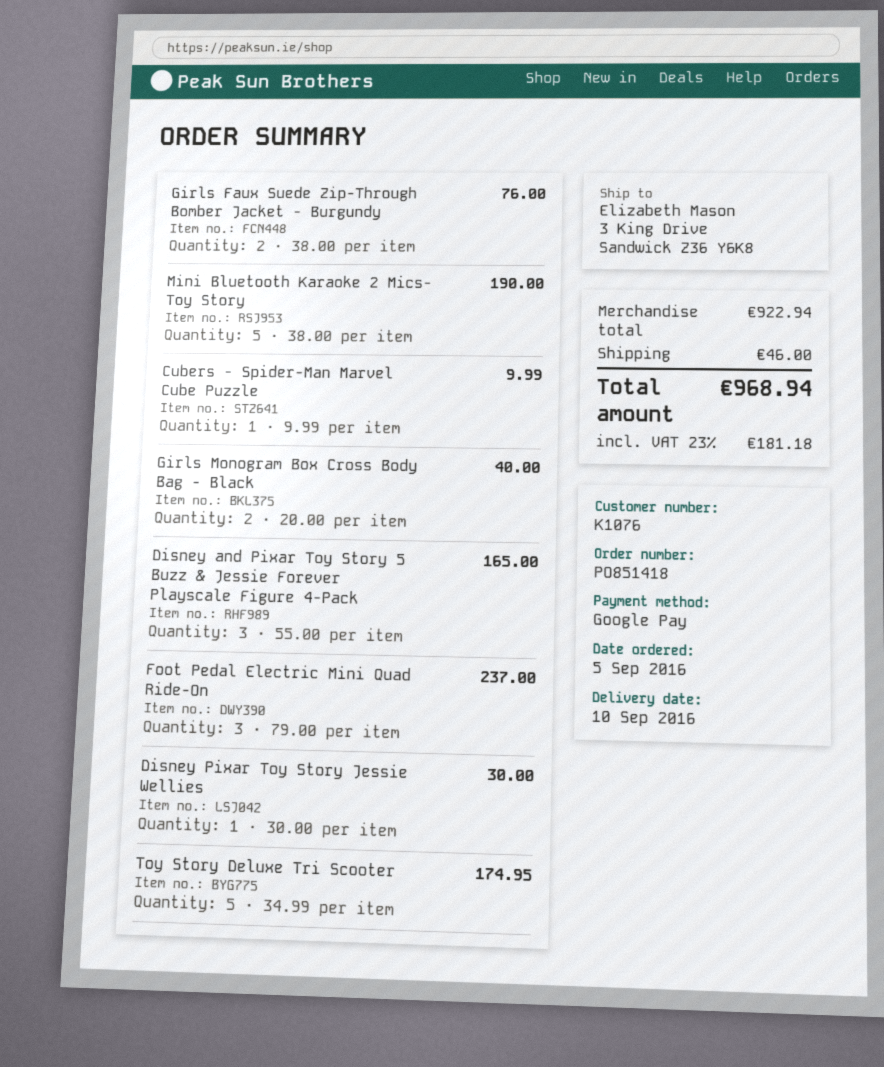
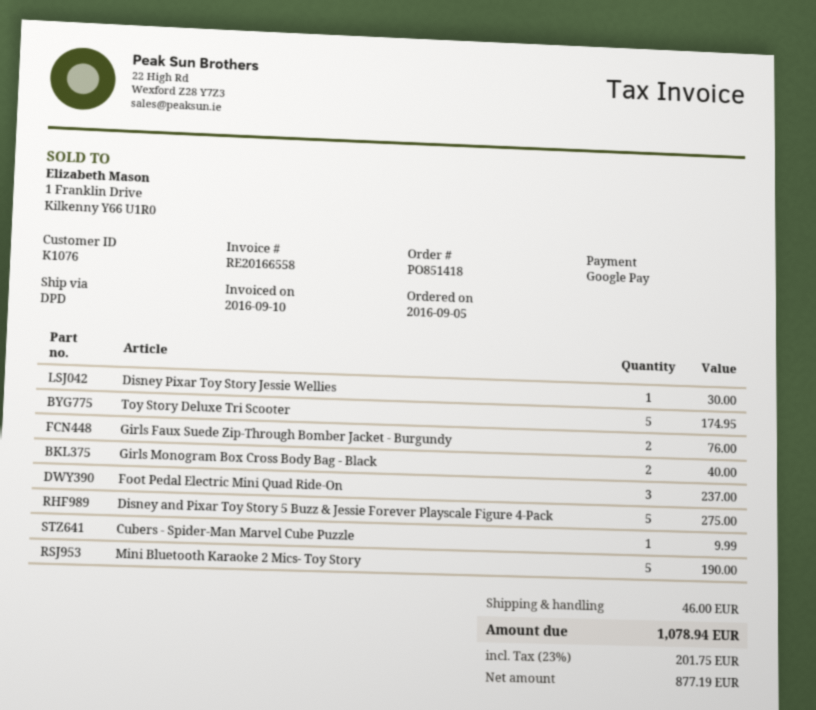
Disney and Pixar Toy Story 5 Buzz & Jessie Forever Playscale Figure 4-Pack: 3 for 165.00 -> 5 for 275.00
tax: 23% = 181.18 -> 23% = 201.75
total: 968.94 -> 1078.94

